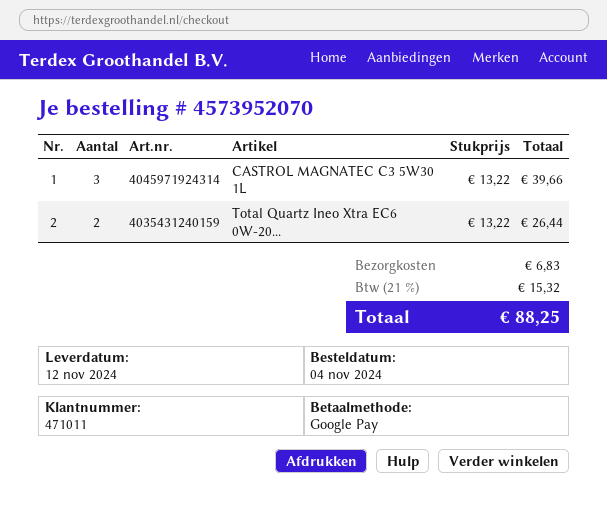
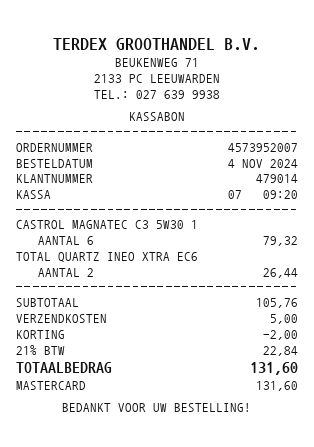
order number: 4573952070 -> 4573952007
customer number: 471011 -> 479014
payment method: Google Pay -> Mastercard
CASTROL MAGNATEC C3 5W30 1L: 3 for 39.66 -> 6 for 79.32
discount: none -> 2.00
shipping: 6.83 -> 5.00
tax: 21% = 15.32 -> 21% = 22.84
total: 88.25 -> 131.60

